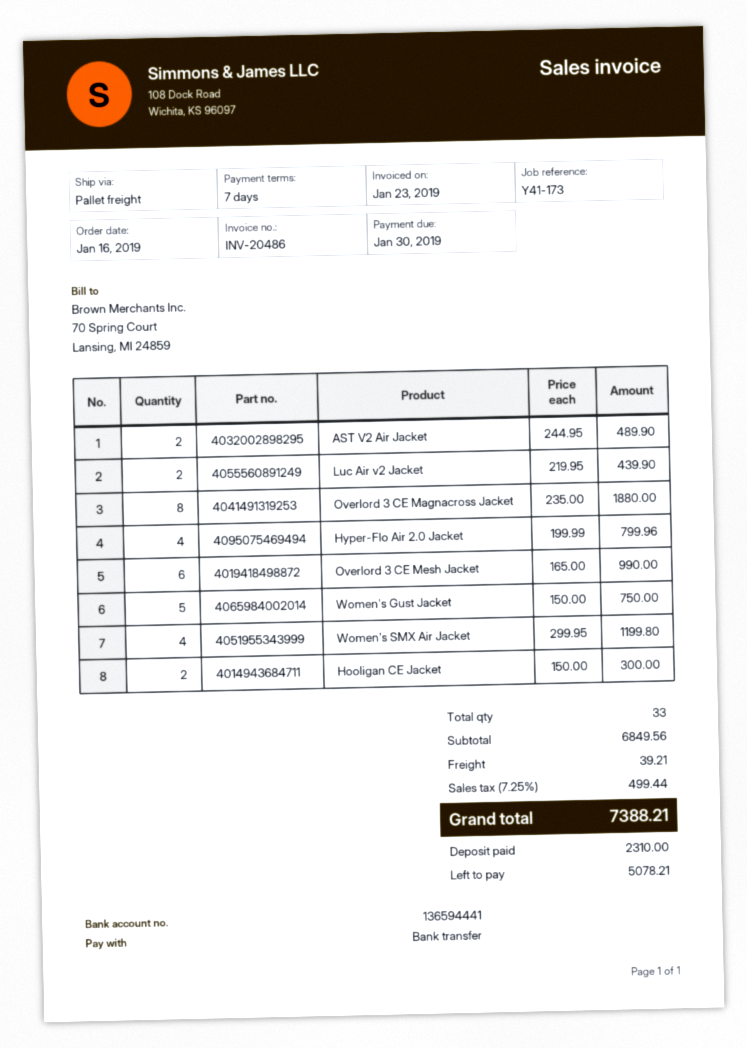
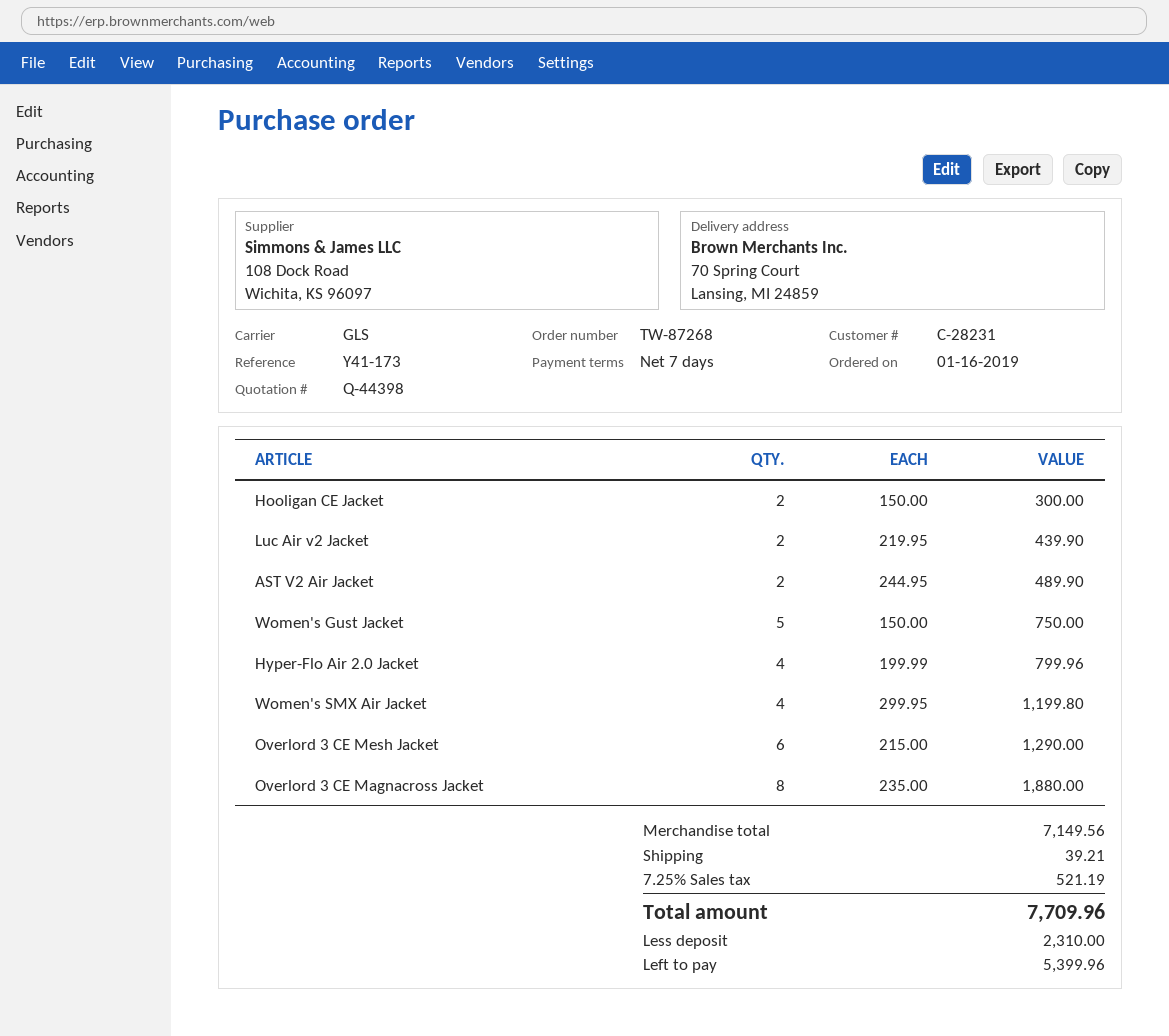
shipping method: pallet freight -> GLS
Overlord 3 CE Mesh Jacket: 6 x 165.00 = 990.00 -> 6 x 215.00 = 1290.00
subtotal: 6849.56 -> 7149.56
tax: 7.25% = 499.44 -> 7.25% = 521.19
total: 7388.21 -> 7709.96
balance: 5078.21 -> 5399.96

